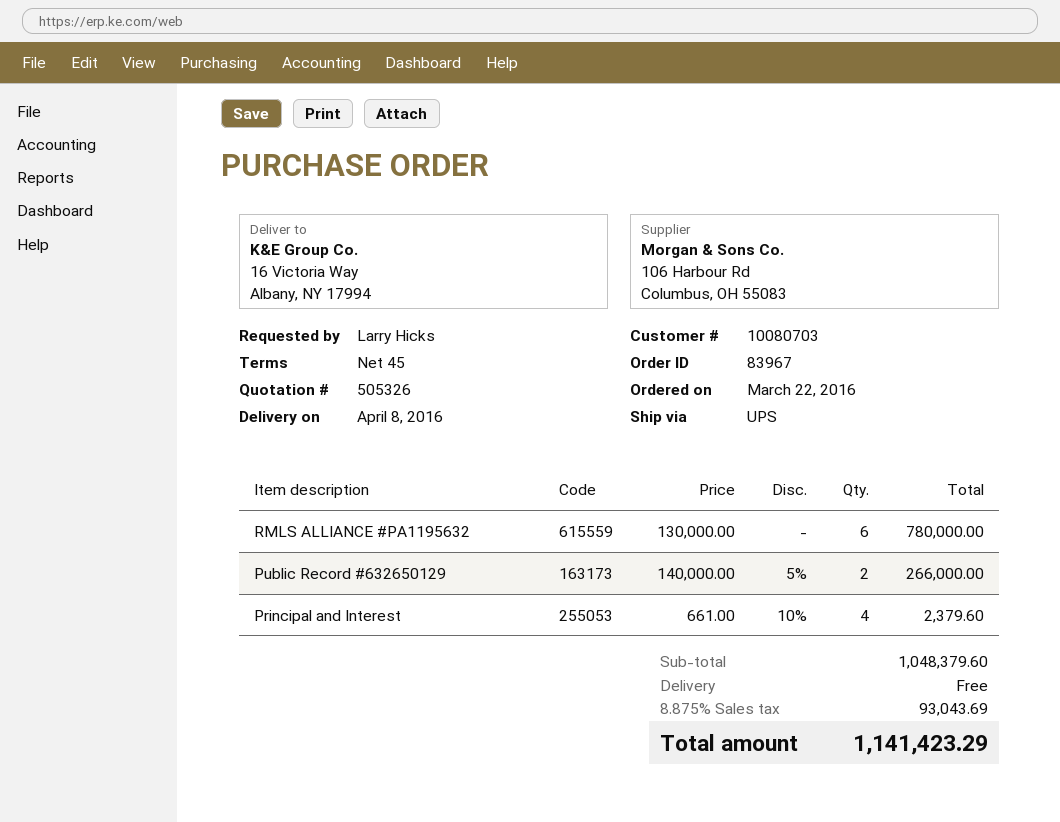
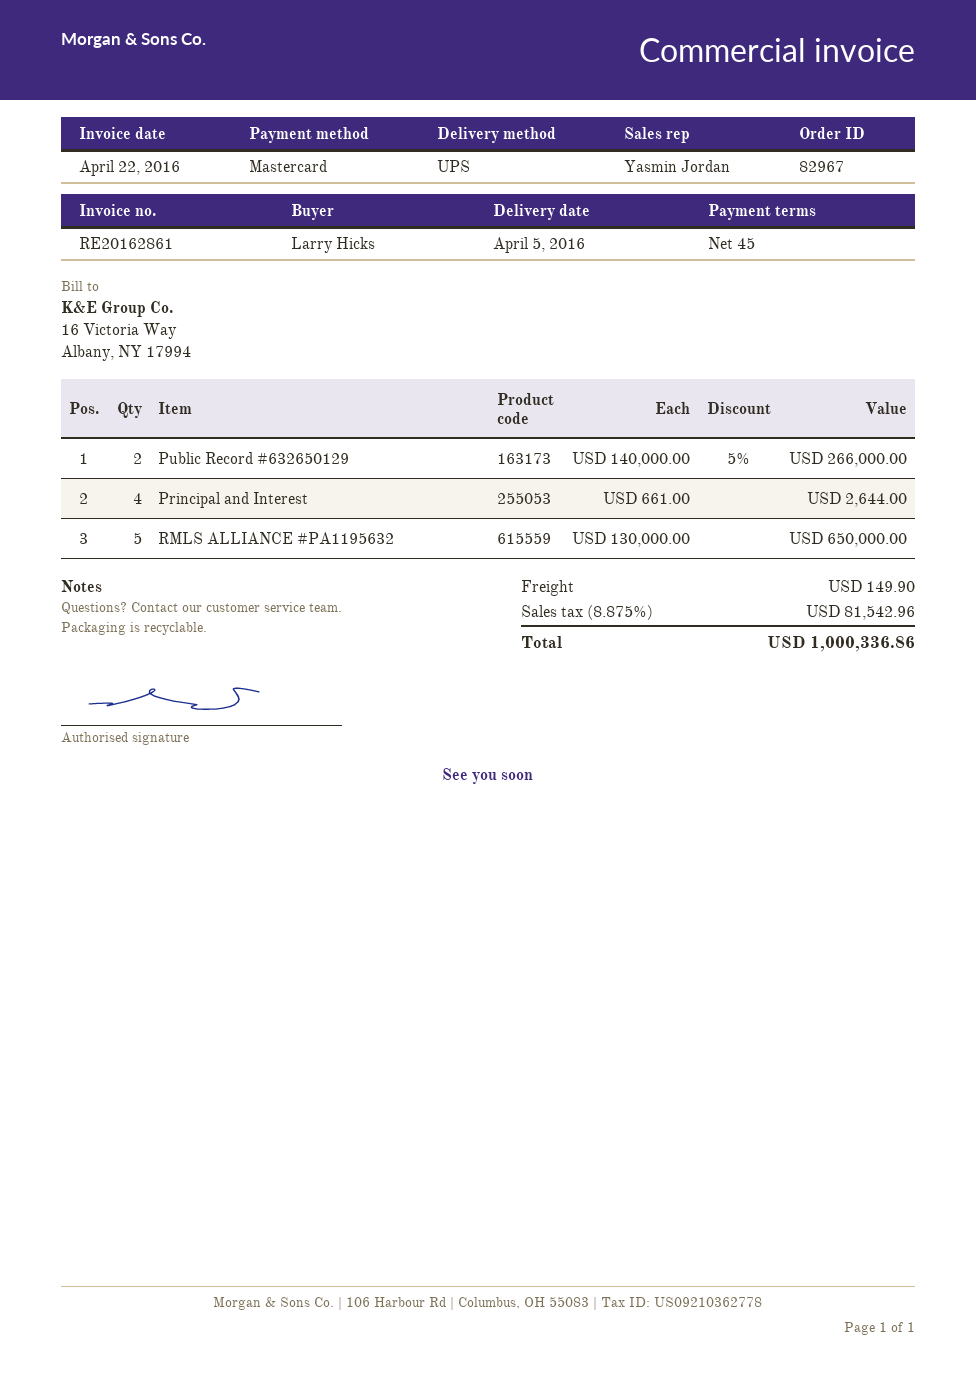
order number: 83967 -> 82967
delivery date: 2016-04-08 -> 2016-04-05
RMLS ALLIANCE #PA1195632: 6 x 130000.00 = 780000.00 -> 5 x 130000.00 = 650000.00
Principal and Interest: 4 x 661.00 - 10% = 2379.60 -> 4 x 661.00 = 2644.00
shipping: 0.00 -> 149.90
tax: 8.875% = 93043.69 -> 8.875% = 81542.96
total: 1141423.29 -> 1000336.86

